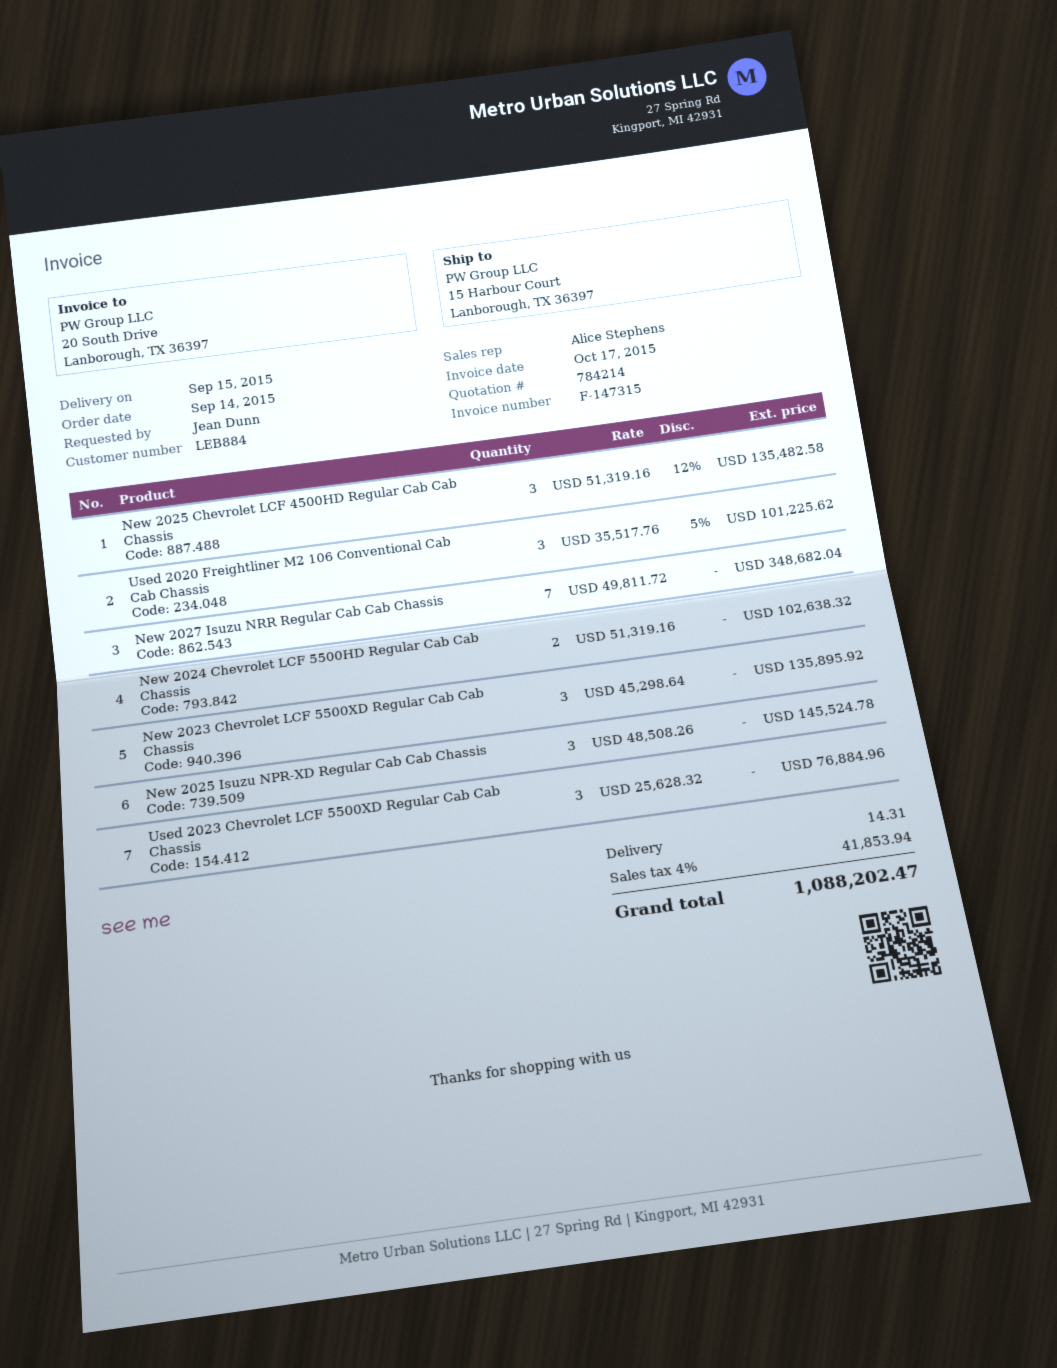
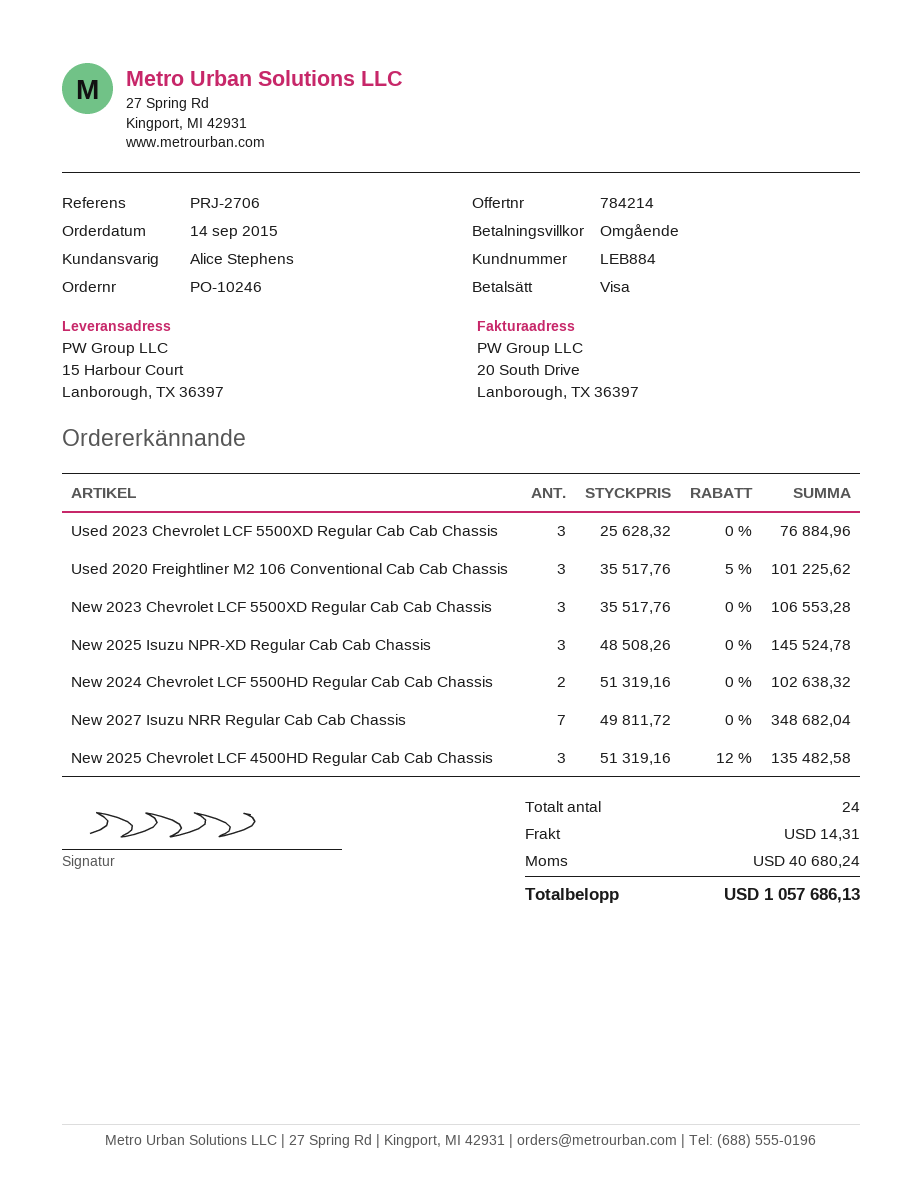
New 2023 Chevrolet LCF 5500XD Regular Cab Cab Chassis: 3 x 45298.64 = 135895.92 -> 3 x 35517.76 = 106553.28
tax: 41853.94 -> 40680.24
total: 1088202.47 -> 1057686.13

